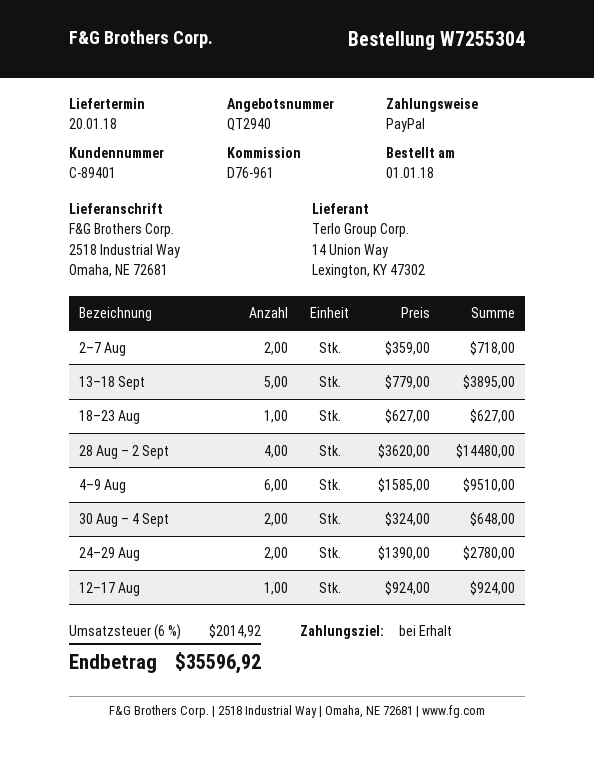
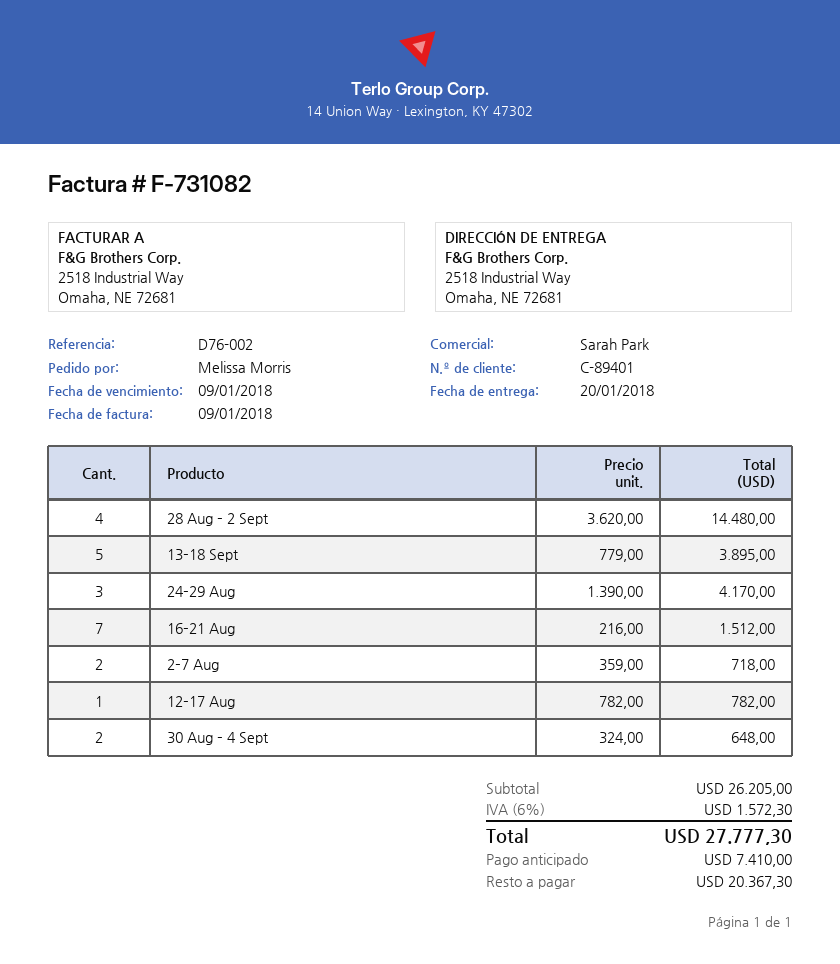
reference: D76-961 -> D76-002
18–23 Aug: 1 x 627.00 = 627.00 -> none
4–9 Aug: 6 x 1585.00 = 9510.00 -> none
24–29 Aug: 2 x 1390.00 = 2780.00 -> 3 x 1390.00 = 4170.00
12–17 Aug: 1 x 924.00 = 924.00 -> 1 x 782.00 = 782.00
16–21 Aug: none -> 7 x 216.00 = 1512.00
tax: 6% = 2014.92 -> 6% = 1572.30
total: 35596.92 -> 27777.30

